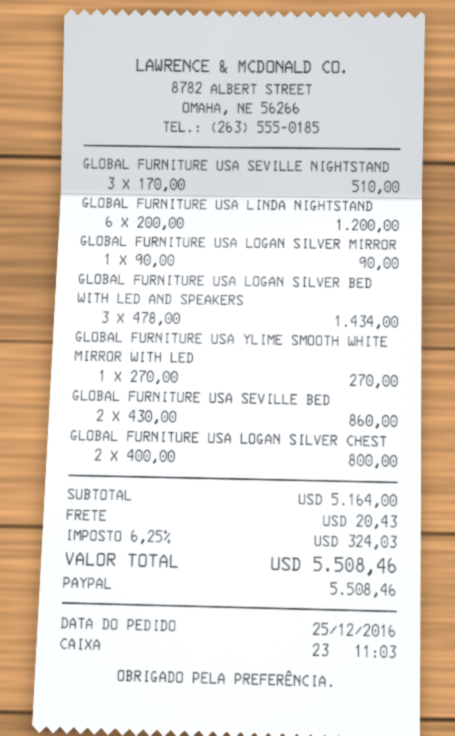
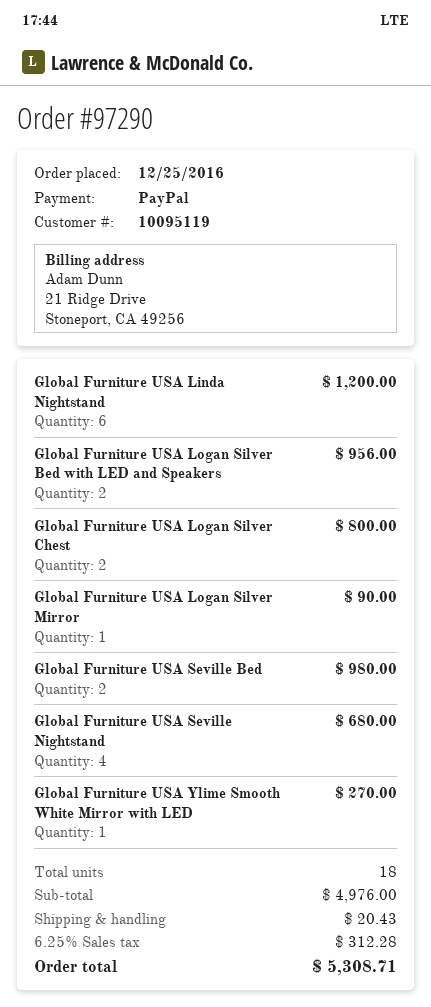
GLOBAL FURNITURE USA SEVILLE NIGHTSTAND: 3 for 510.00 -> 4 for 680.00
GLOBAL FURNITURE USA LOGAN SILVER BED WITH LED AND SPEAKERS: 3 for 1434.00 -> 2 for 956.00
GLOBAL FURNITURE USA SEVILLE BED: 2 for 860.00 -> 2 for 980.00
subtotal: 5164.00 -> 4976.00
tax: 6.25% = 324.03 -> 6.25% = 312.28
total: 5508.46 -> 5308.71

